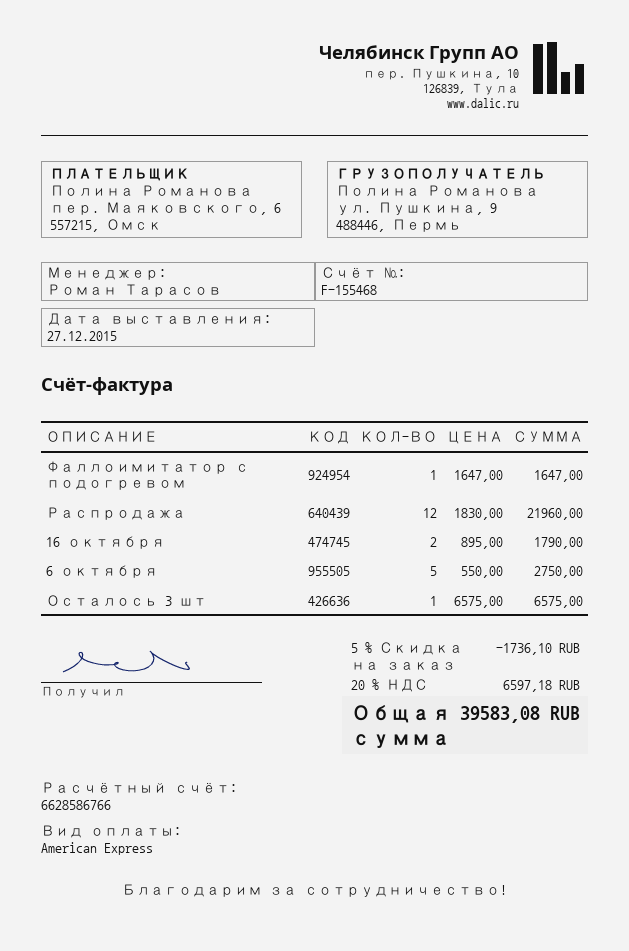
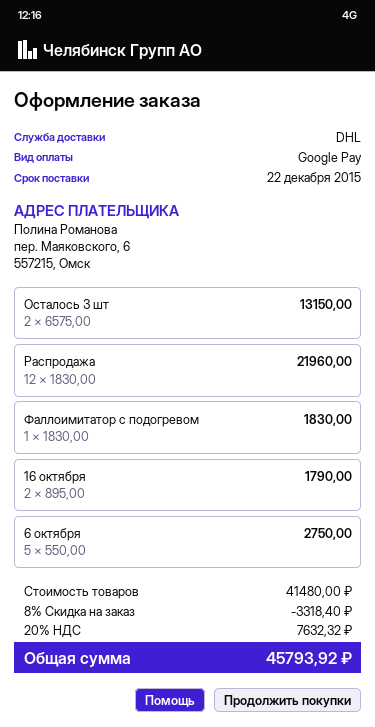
payment method: American Express -> Google Pay
Фаллоимитатор с подогревом: 1 x 1647.00 = 1647.00 -> 1 x 1830.00 = 1830.00
Осталось 3 шт: 1 x 6575.00 = 6575.00 -> 2 x 6575.00 = 13150.00
discount: 5% = 1736.10 -> 8% = 3318.40
tax: 20% = 6597.18 -> 20% = 7632.32
total: 39583.08 -> 45793.92

